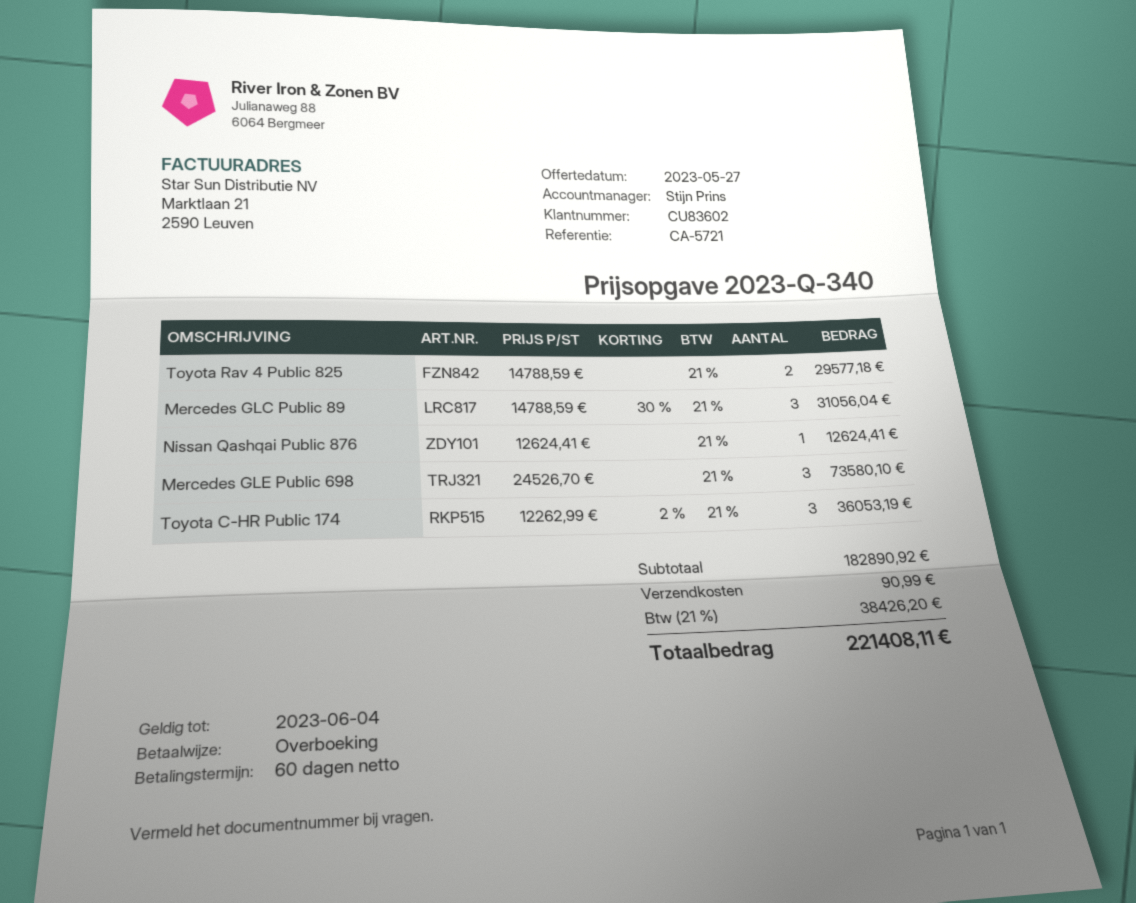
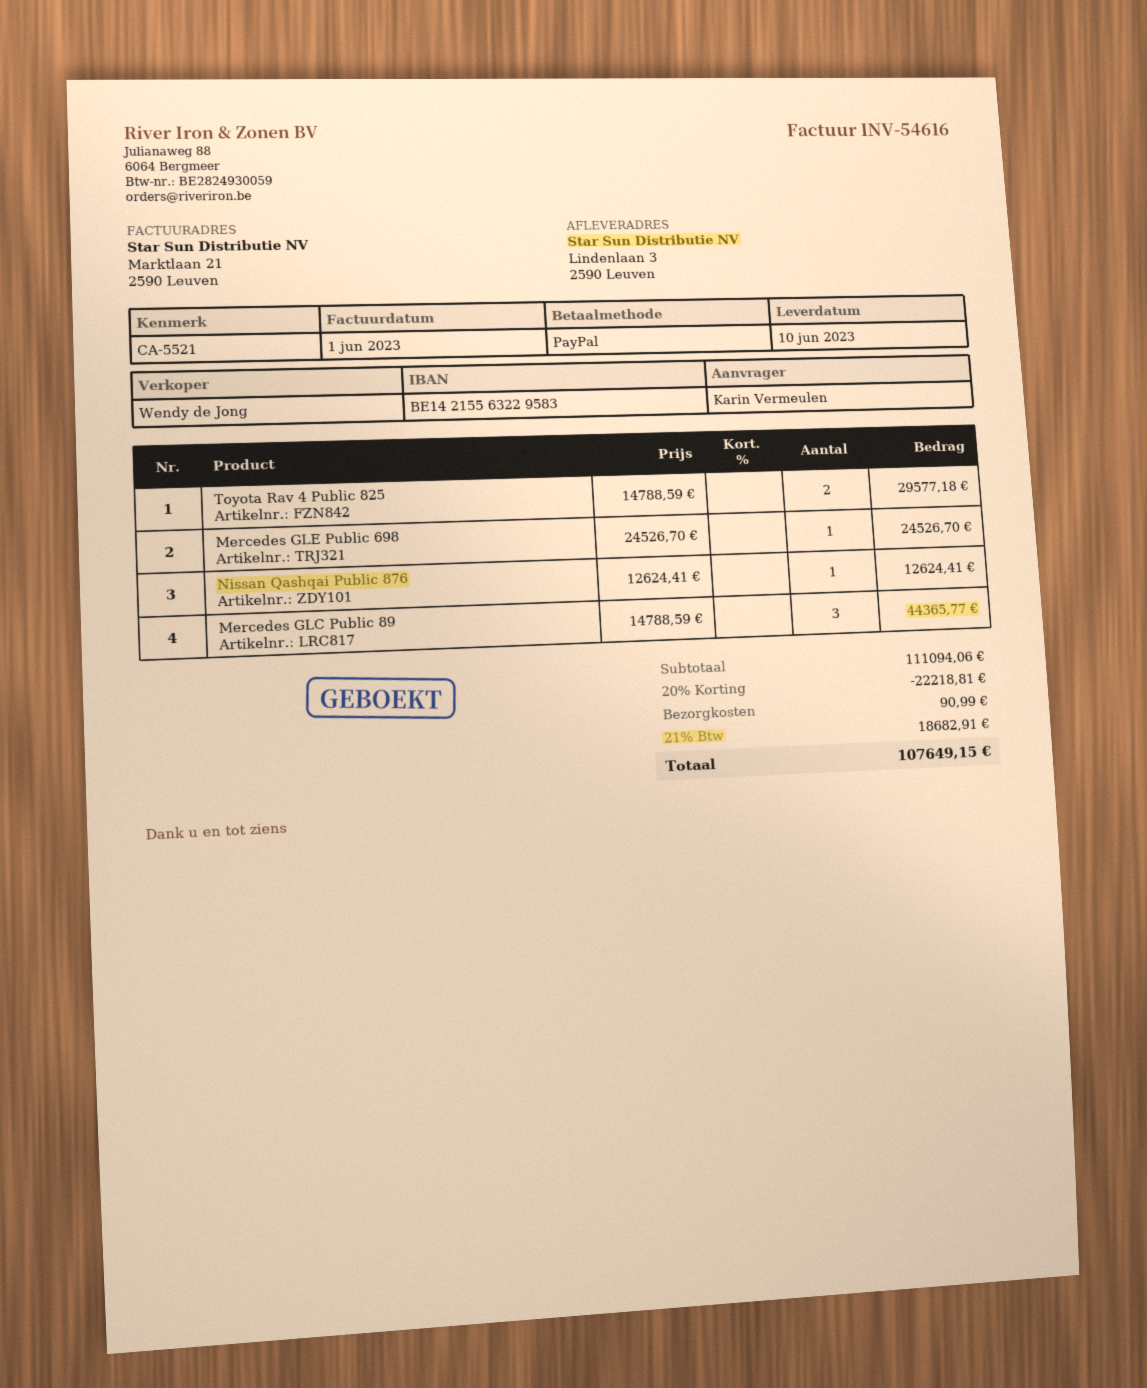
reference: CA-5721 -> CA-5521
sales rep: Stijn Prins -> Wendy de Jong
payment method: bank transfer -> PayPal
Mercedes GLC Public 89: 3 x 14788.59 - 30% = 31056.04 -> 3 x 14788.59 = 44365.77
Mercedes GLE Public 698: 3 x 24526.70 = 73580.10 -> 1 x 24526.70 = 24526.70
Toyota C-HR Public 174: 3 x 12262.99 - 2% = 36053.19 -> none
subtotal: 182890.92 -> 111094.06
discount: none -> 20% = 22218.81
tax: 21% = 38426.20 -> 21% = 18682.91
total: 221408.11 -> 107649.15

